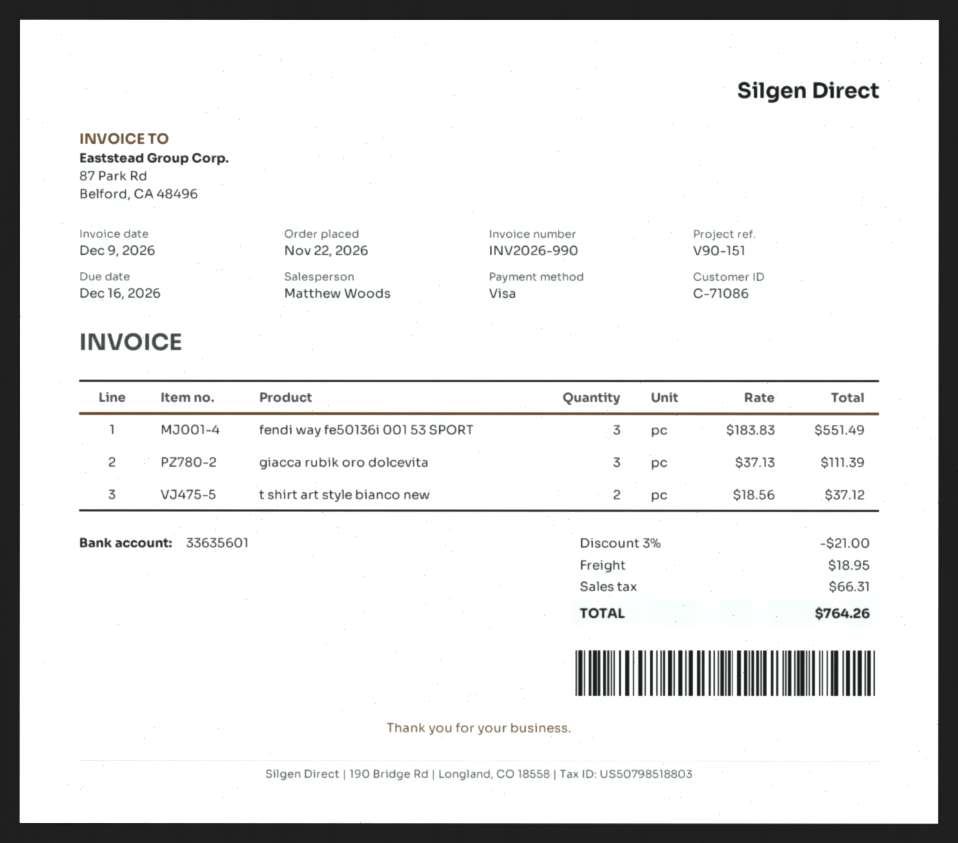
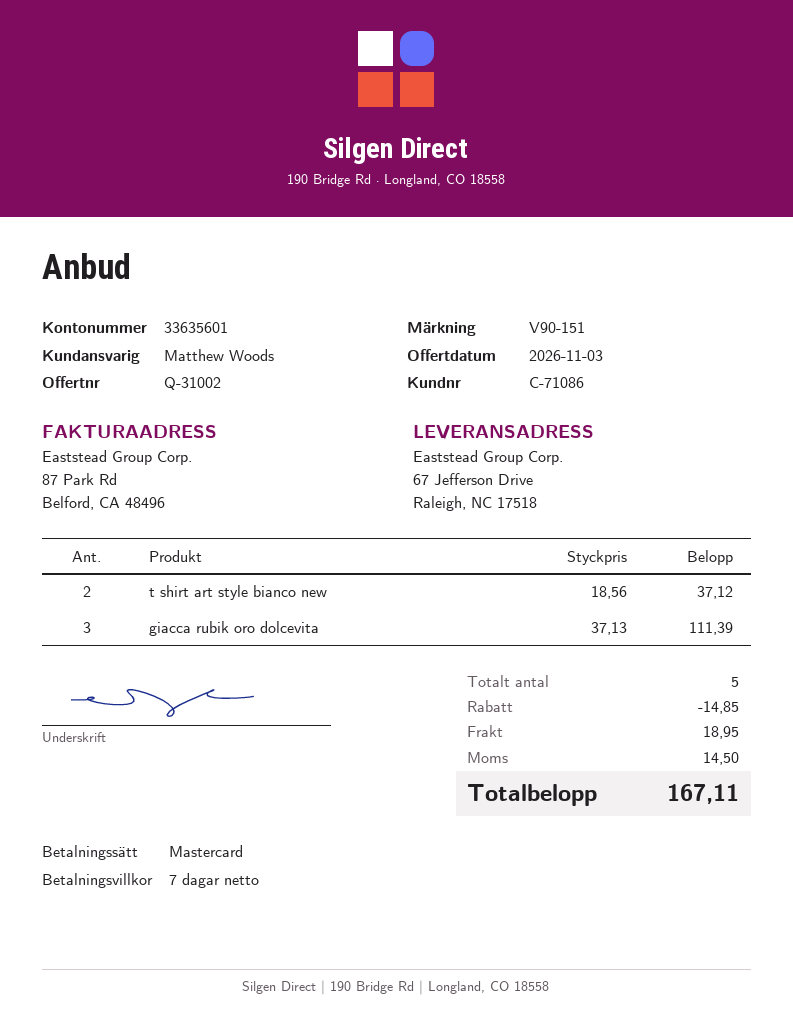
payment method: Visa -> Mastercard
fendi way fe50136i 001 53 SPORT: 3 x 183.83 = 551.49 -> none
discount: 21.00 -> 14.85
tax: 66.31 -> 14.50
total: 764.26 -> 167.11

